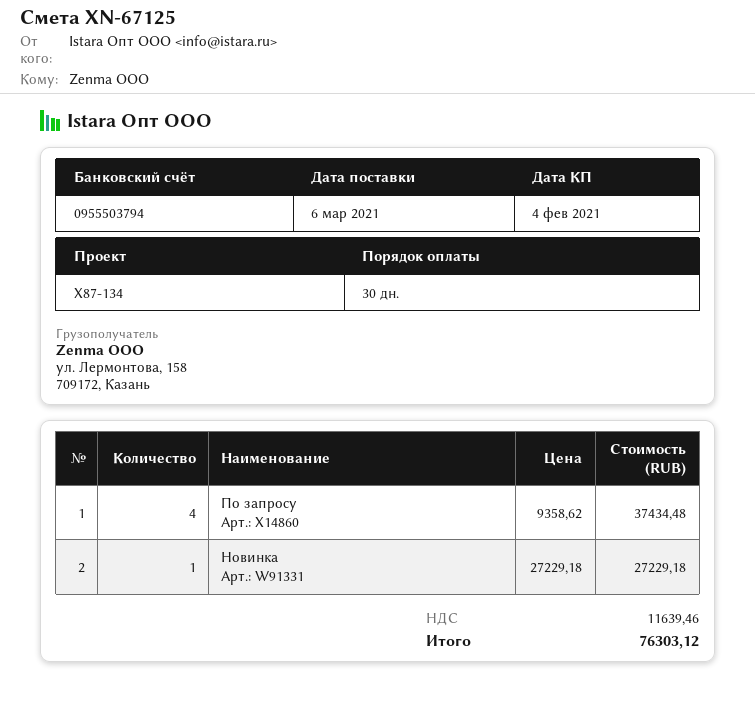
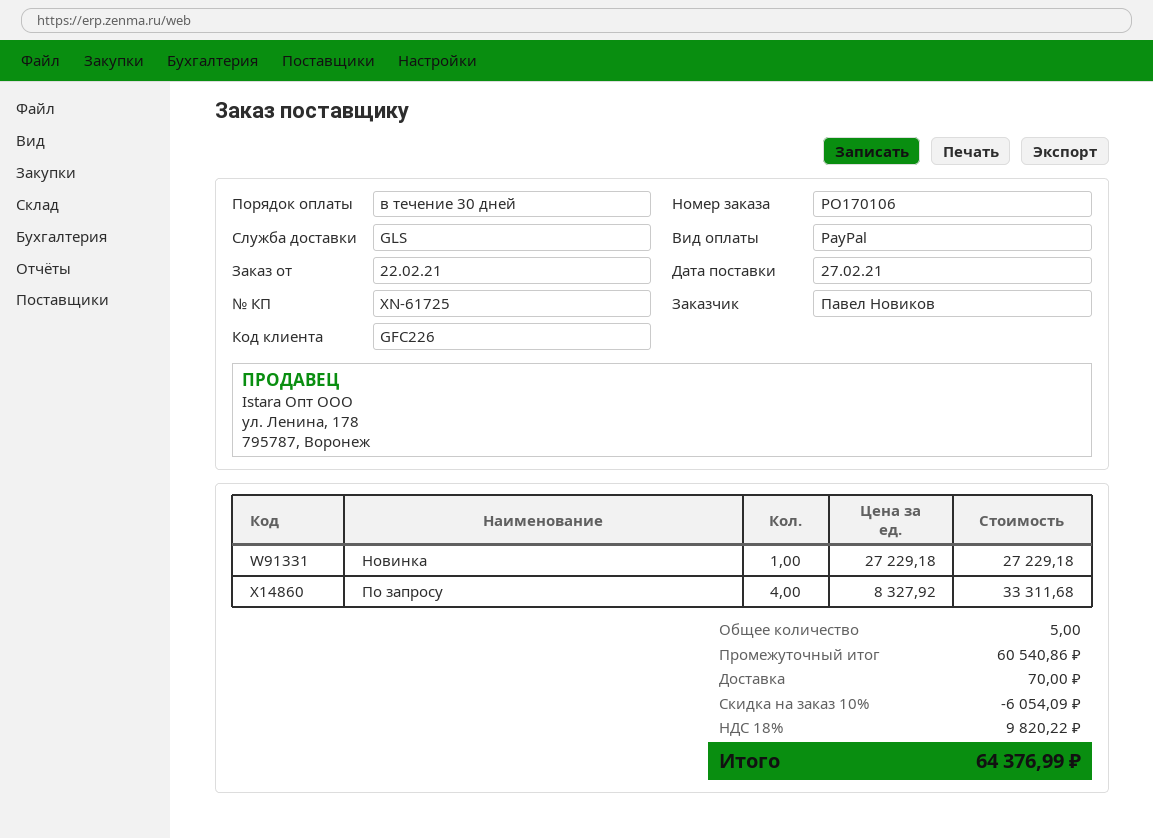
quote number: XN-67125 -> XN-61725
delivery date: 2021-03-06 -> 2021-02-27
По запросу: 4 x 9358.62 = 37434.48 -> 4 x 8327.92 = 33311.68
discount: none -> 10% = 6054.09
shipping: none -> 70.00
tax: 11639.46 -> 9820.22
total: 76303.12 -> 64376.99

